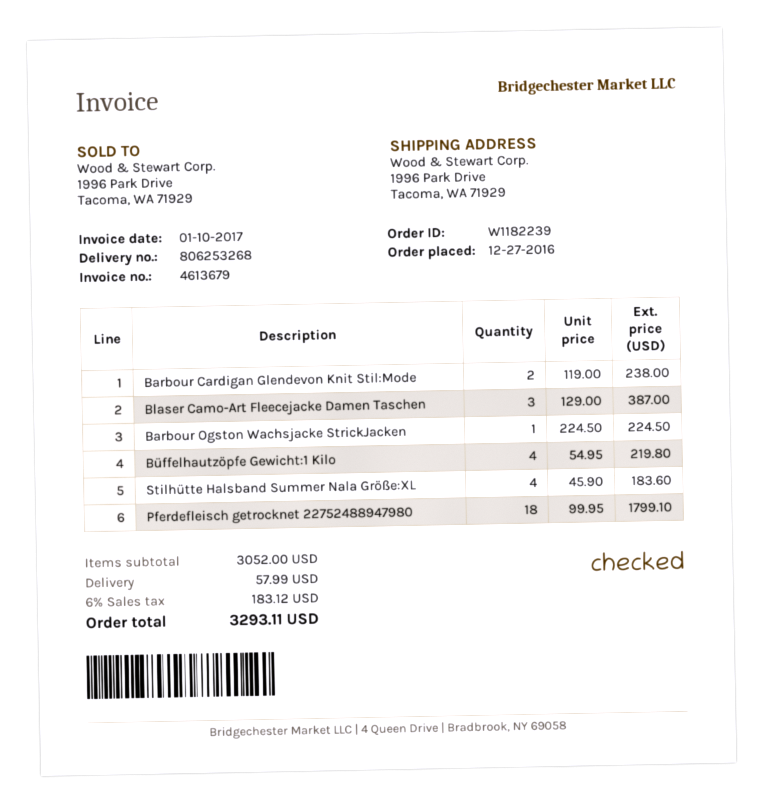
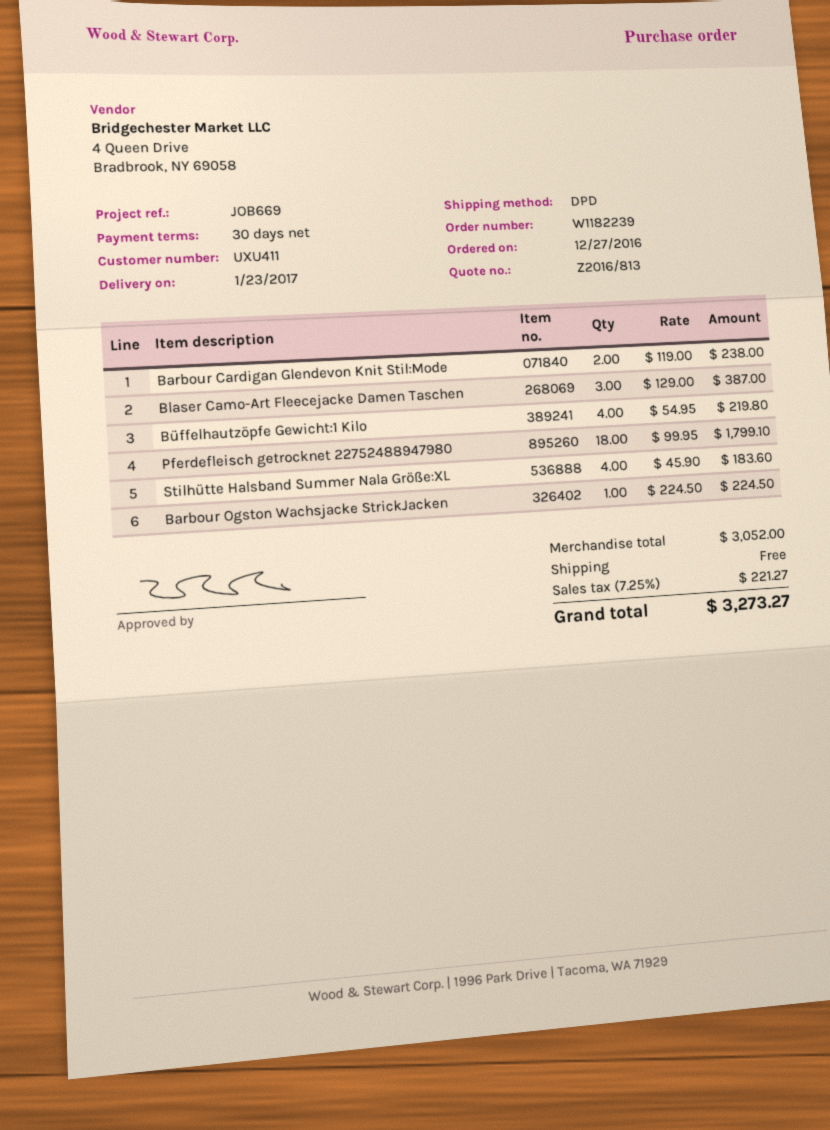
shipping: 57.99 -> 0.00
tax: 6% = 183.12 -> 7.25% = 221.27
total: 3293.11 -> 3273.27

